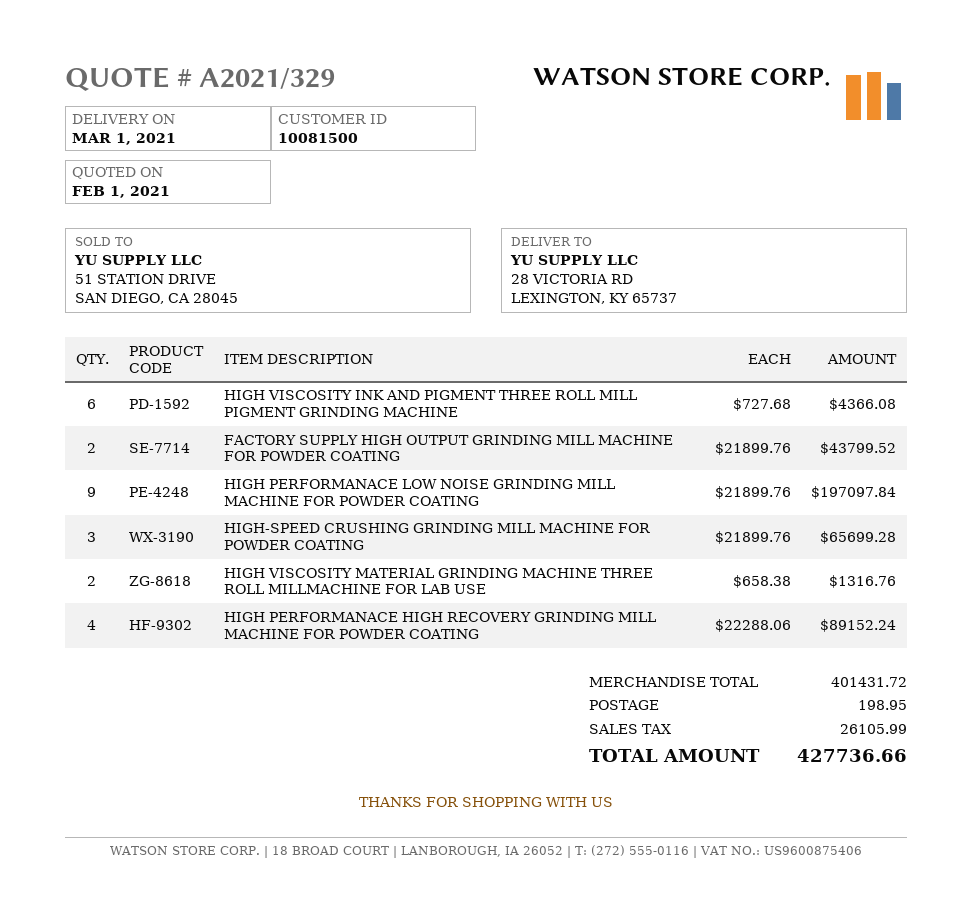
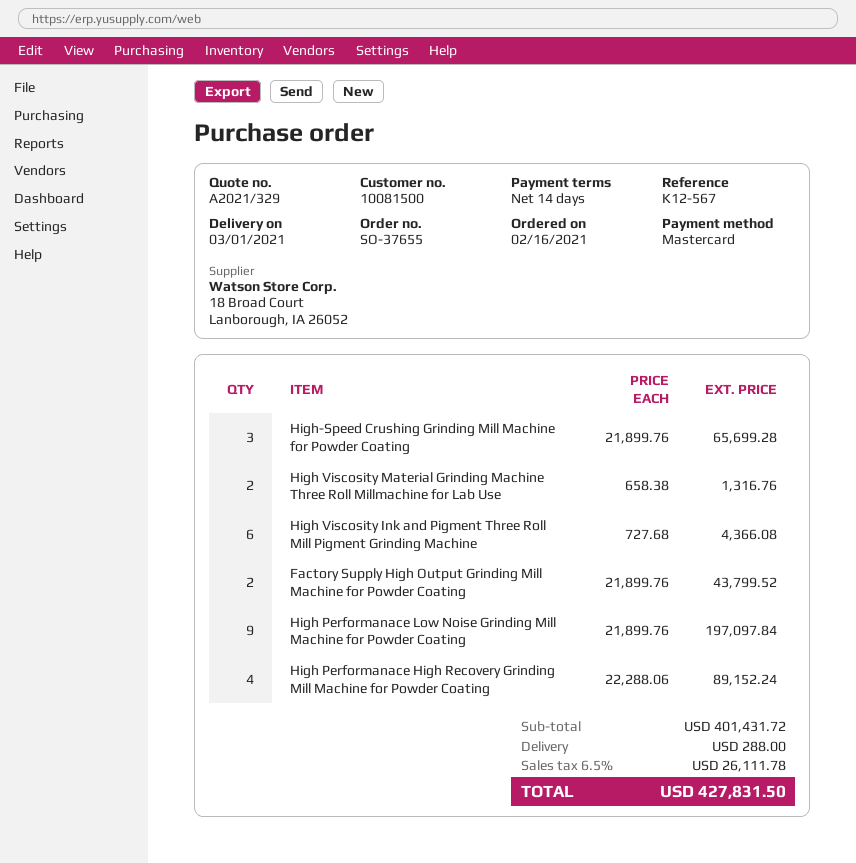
shipping: 198.95 -> 288.00
tax: 26105.99 -> 26111.78
total: 427736.66 -> 427831.50

